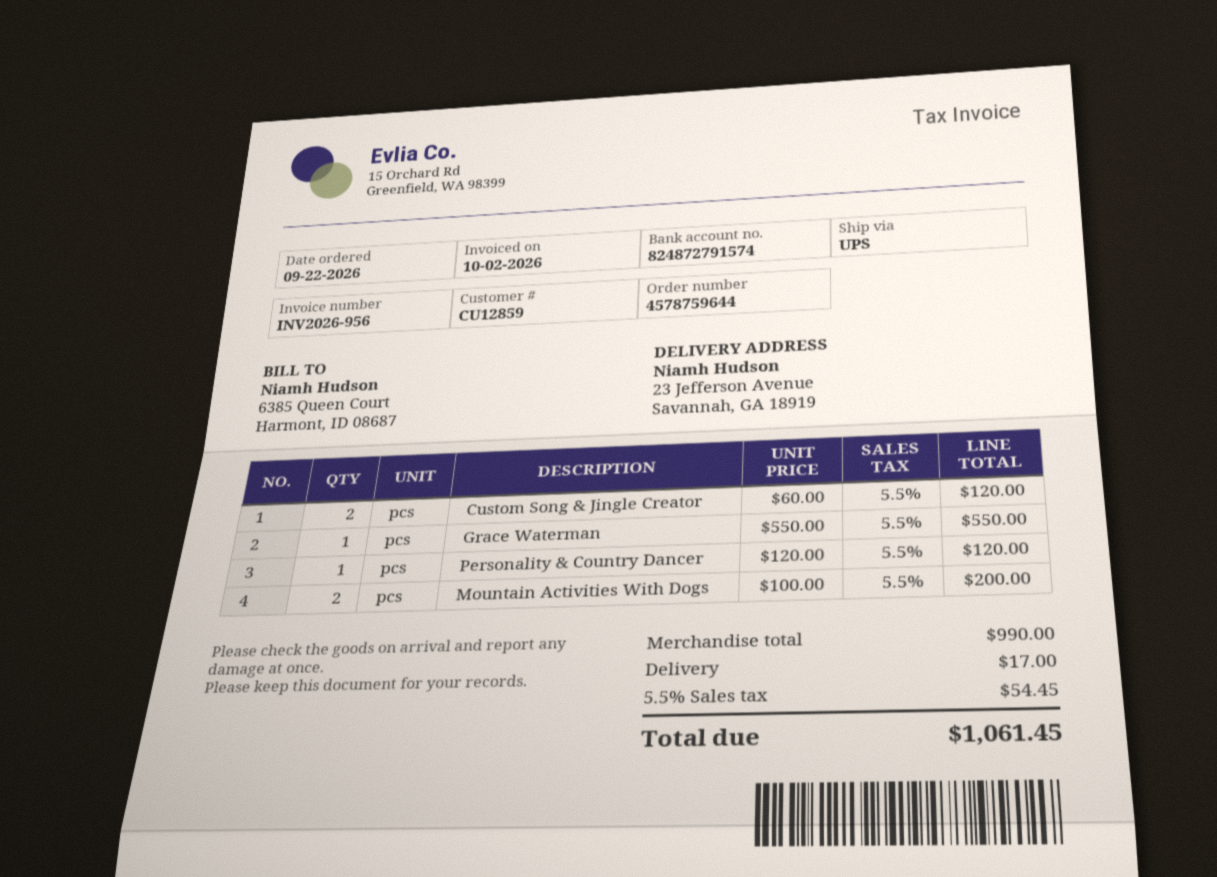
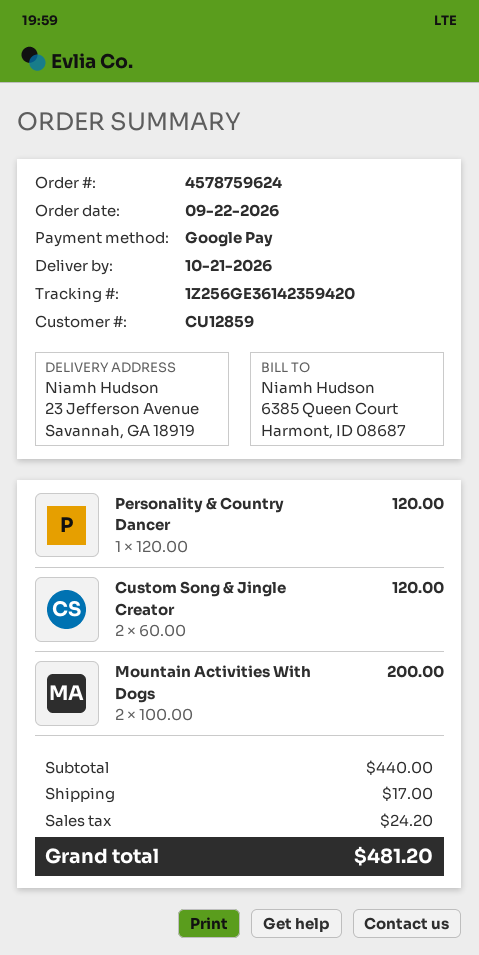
order number: 4578759644 -> 4578759624
Grace Waterman: 1 x 550.00 = 550.00 -> none
subtotal: 990.00 -> 440.00
tax: 54.45 -> 24.20
total: 1061.45 -> 481.20

